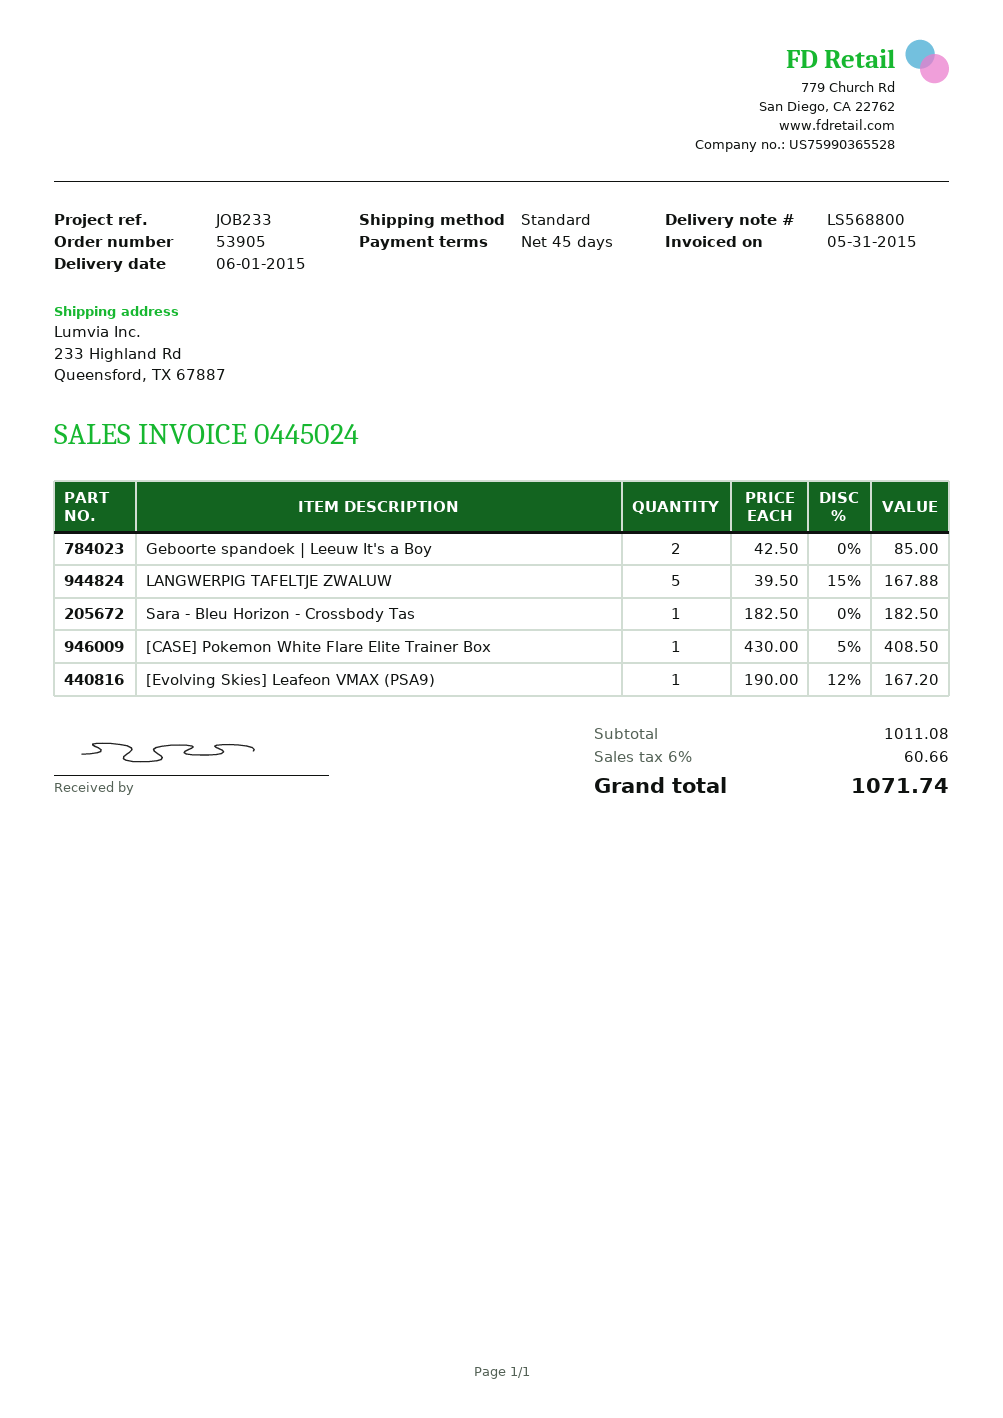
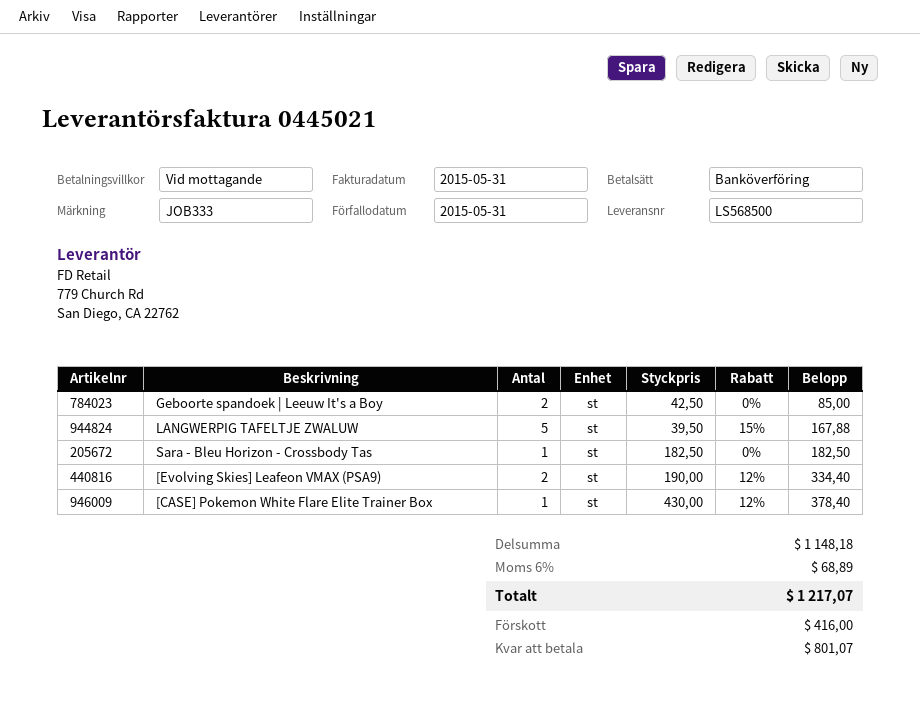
delivery note number: LS568800 -> LS568500
invoice number: 0445024 -> 0445021
payment terms: 45 days -> on receipt
reference: JOB233 -> JOB333
[CASE] Pokemon White Flare Elite Trainer Box: 1 x 430.00 - 5% = 408.50 -> 1 x 430.00 - 12% = 378.40
[Evolving Skies] Leafeon VMAX (PSA9): 1 x 190.00 - 12% = 167.20 -> 2 x 190.00 - 12% = 334.40
subtotal: 1011.08 -> 1148.18
tax: 6% = 60.66 -> 6% = 68.89
total: 1071.74 -> 1217.07

